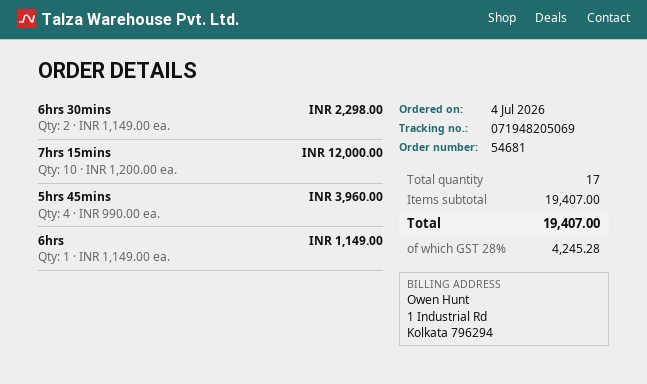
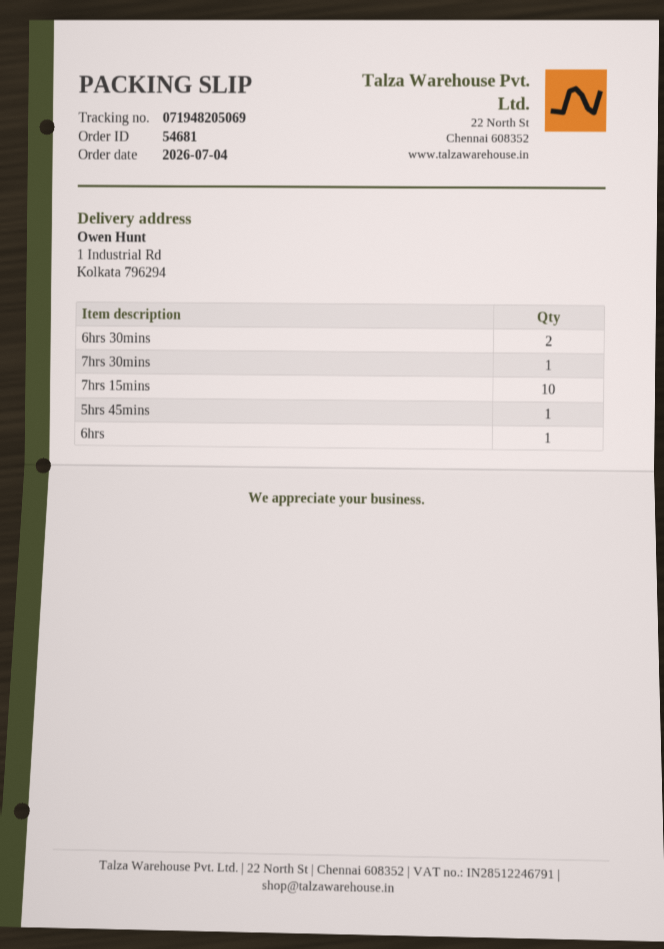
5hrs 45mins: 4 -> 1
7hrs 30mins: none -> 1

